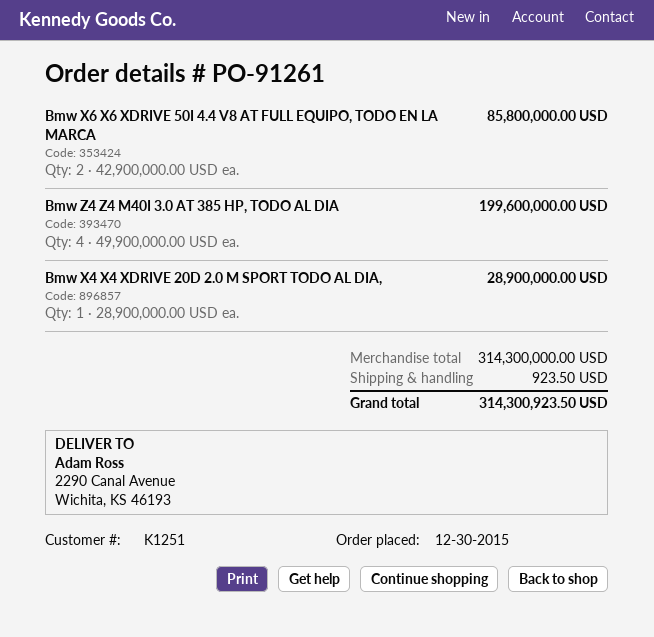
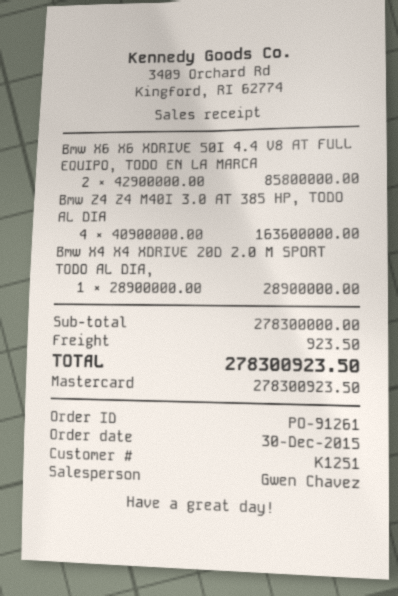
Bmw Z4 Z4 M40I 3.0 AT 385 HP, TODO AL DIA: 4 x 49900000.00 = 199600000.00 -> 4 x 40900000.00 = 163600000.00
subtotal: 314300000.00 -> 278300000.00
total: 314300923.50 -> 278300923.50

